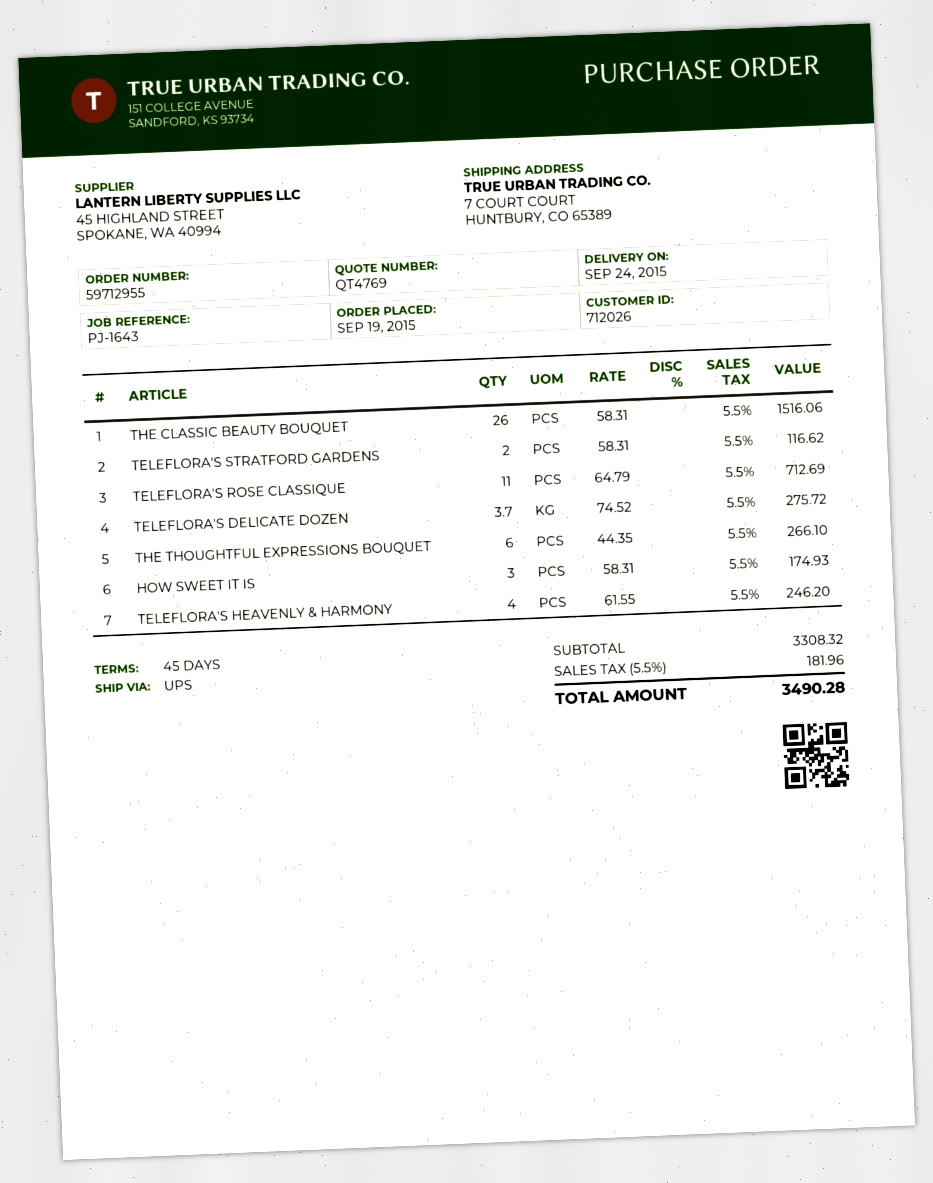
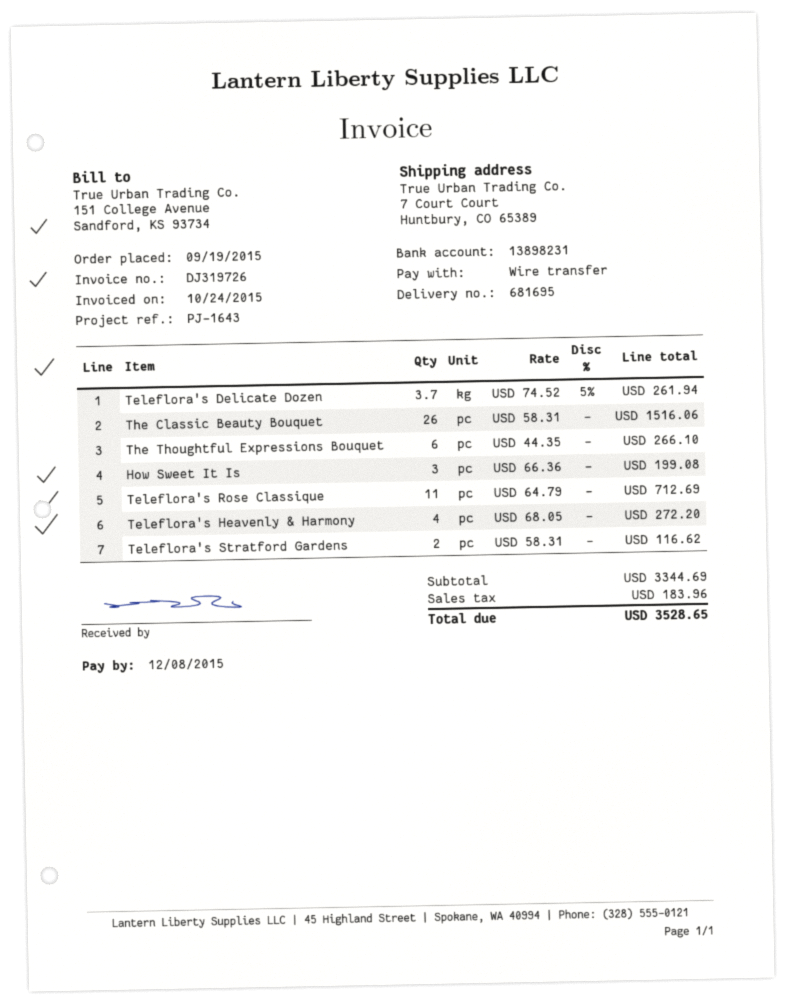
TELEFLORA'S DELICATE DOZEN: 3.7 x 74.52 = 275.72 -> 3.7 x 74.52 - 5% = 261.94
HOW SWEET IT IS: 3 x 58.31 = 174.93 -> 3 x 66.36 = 199.08
TELEFLORA'S HEAVENLY & HARMONY: 4 x 61.55 = 246.20 -> 4 x 68.05 = 272.20
subtotal: 3308.32 -> 3344.69
tax: 181.96 -> 183.96
total: 3490.28 -> 3528.65

